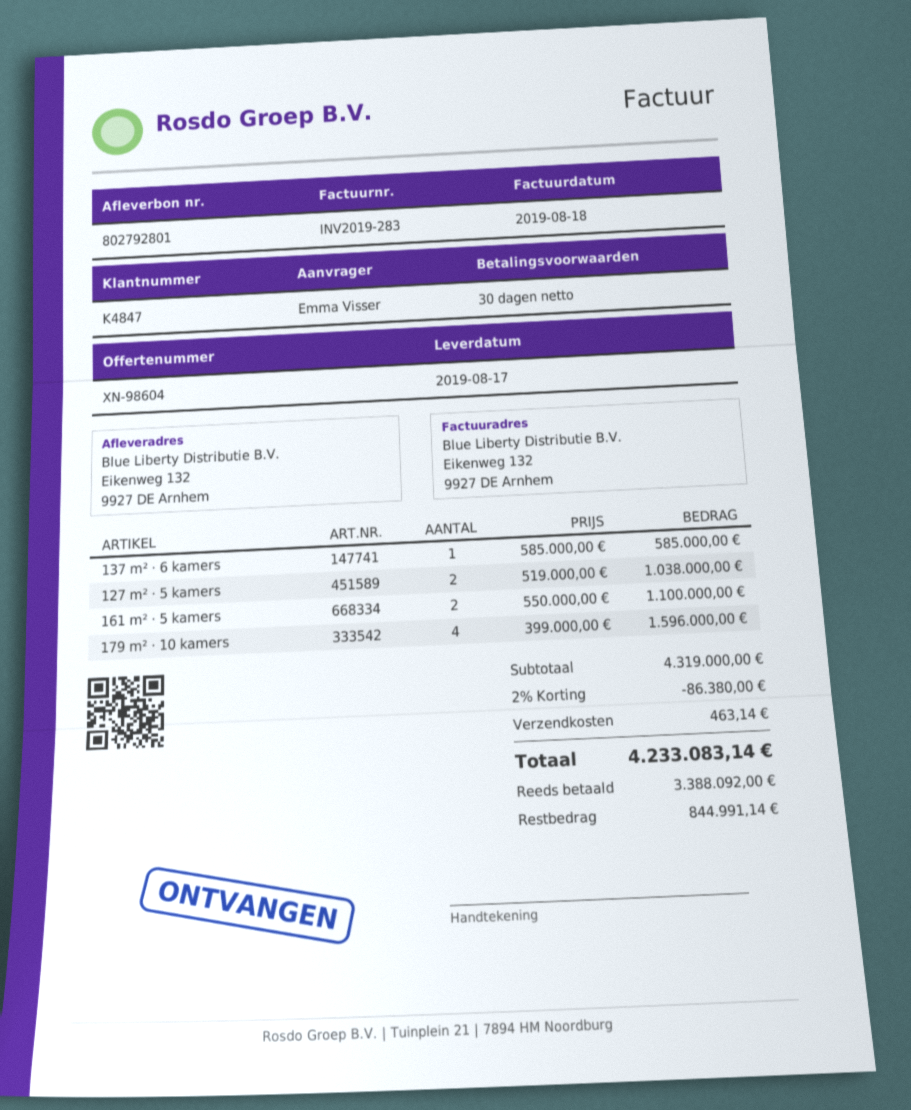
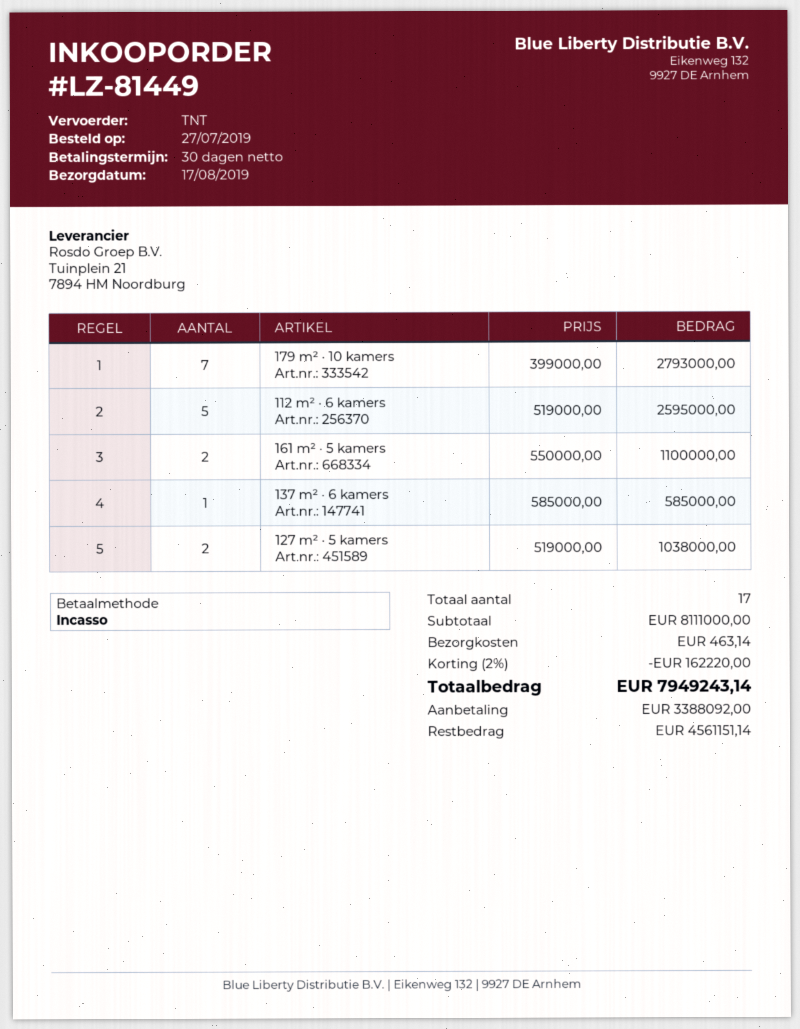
179 m² · 10 kamers: 4 x 399000.00 = 1596000.00 -> 7 x 399000.00 = 2793000.00
112 m² · 6 kamers: none -> 5 x 519000.00 = 2595000.00
subtotal: 4319000.00 -> 8111000.00
discount: 2% = 86380.00 -> 2% = 162220.00
total: 4233083.14 -> 7949243.14
balance: 844991.14 -> 4561151.14

